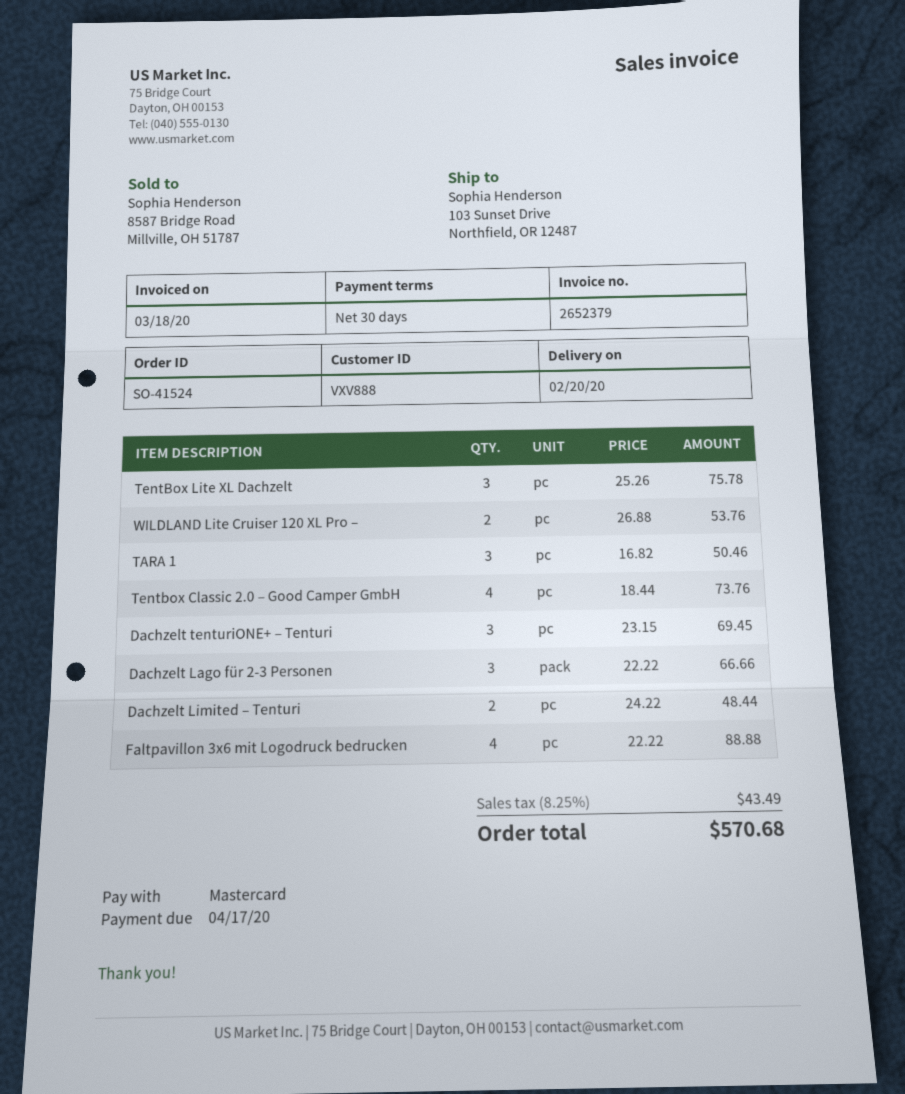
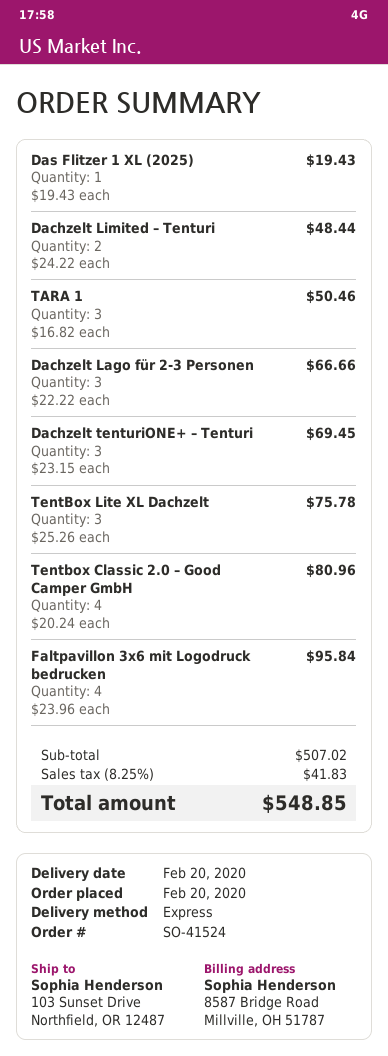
WILDLAND Lite Cruiser 120 XL Pro –: 2 x 26.88 = 53.76 -> none
Tentbox Classic 2.0 – Good Camper GmbH: 4 x 18.44 = 73.76 -> 4 x 20.24 = 80.96
Faltpavillon 3x6 mit Logodruck bedrucken: 4 x 22.22 = 88.88 -> 4 x 23.96 = 95.84
Das Flitzer 1 XL (2025): none -> 1 x 19.43 = 19.43
tax: 8.25% = 43.49 -> 8.25% = 41.83
total: 570.68 -> 548.85

